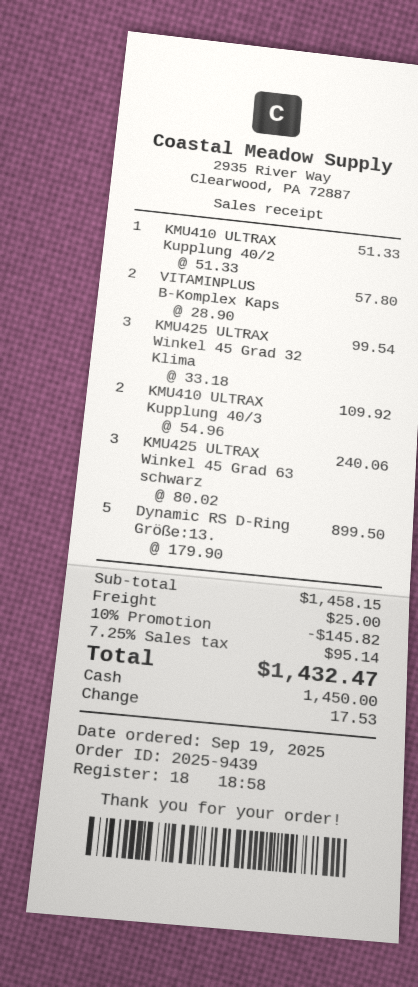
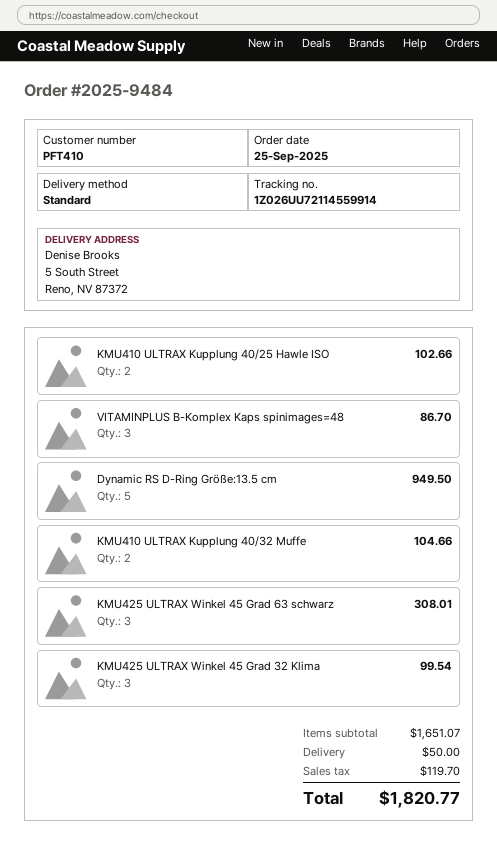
order number: 2025-9439 -> 2025-9484
order date: 2025-09-19 -> 2025-09-25
KMU410 ULTRAX Kupplung 40/2: 1 for 51.33 -> 2 for 102.66
VITAMINPLUS B-Komplex Kaps: 2 for 57.80 -> 3 for 86.70
KMU410 ULTRAX Kupplung 40/3: 2 for 109.92 -> 2 for 104.66
KMU425 ULTRAX Winkel 45 Grad 63 schwarz: 3 for 240.06 -> 3 for 308.01
Dynamic RS D-Ring Größe:13.: 5 for 899.50 -> 5 for 949.50
subtotal: 1458.15 -> 1651.07
discount: 10% = 145.82 -> none
shipping: 25.00 -> 50.00
tax: 95.14 -> 119.70
total: 1432.47 -> 1820.77

